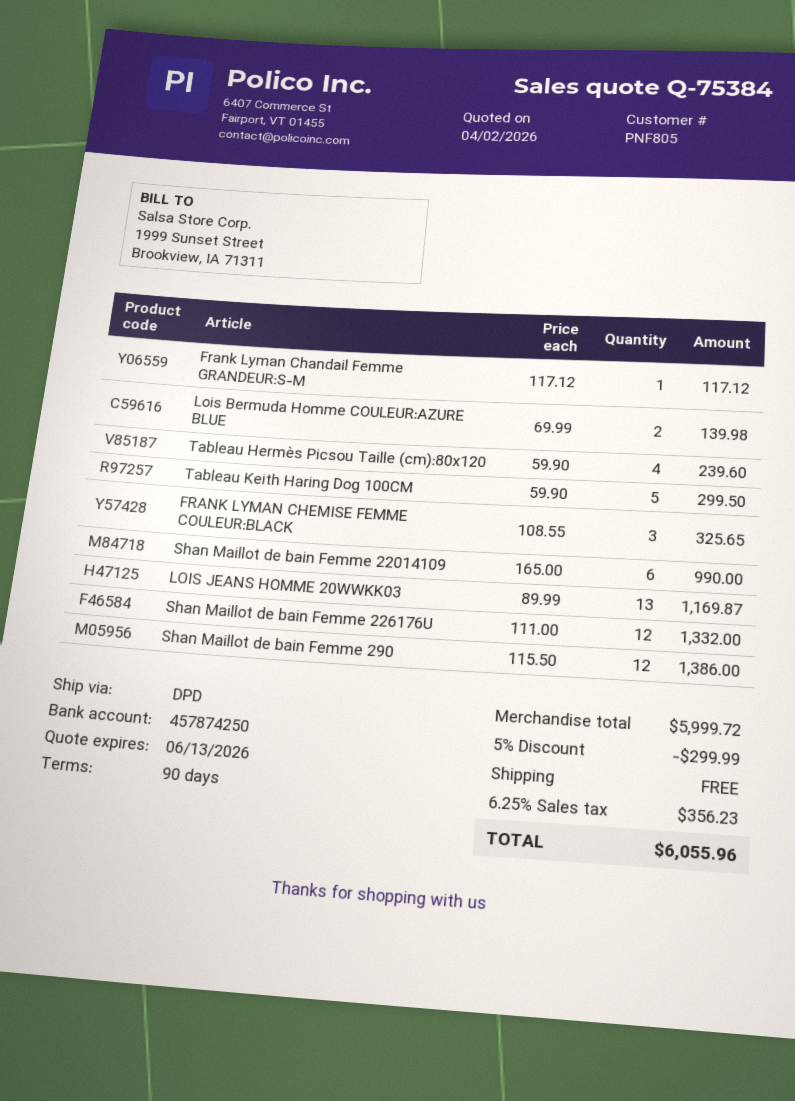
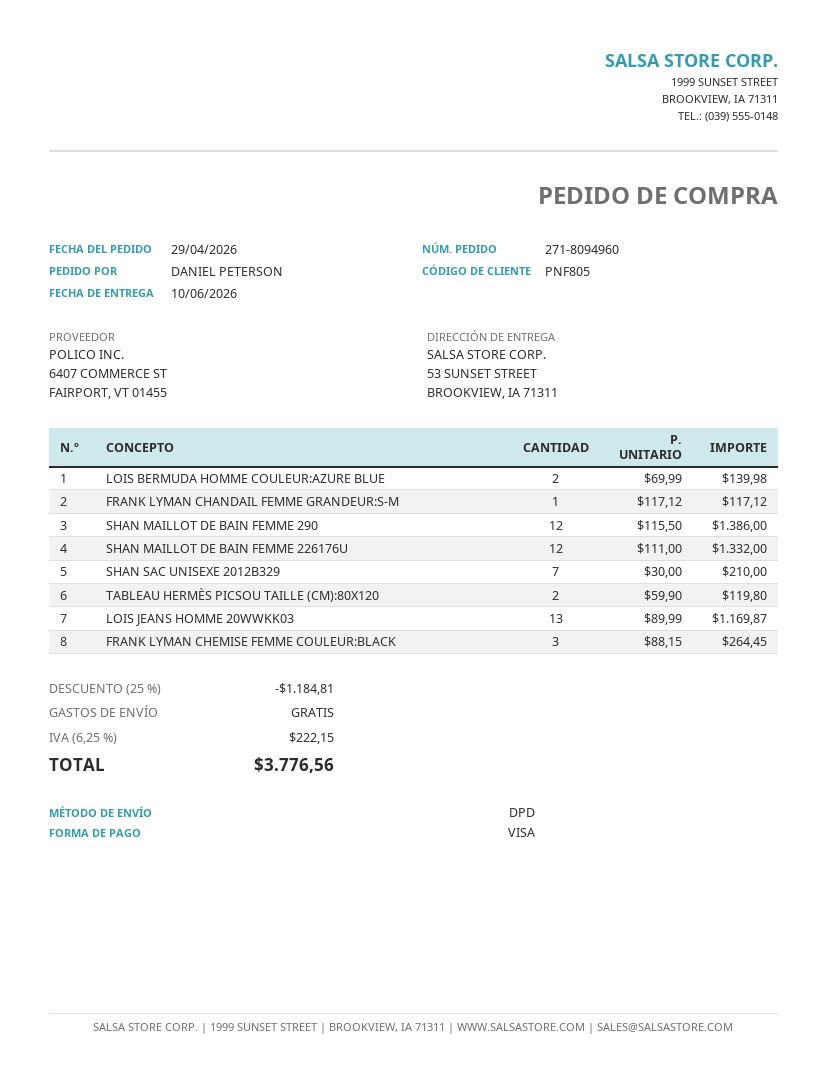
Tableau Hermès Picsou Taille (cm):80x120: 4 x 59.90 = 239.60 -> 2 x 59.90 = 119.80
Tableau Keith Haring Dog 100CM: 5 x 59.90 = 299.50 -> none
FRANK LYMAN CHEMISE FEMME COULEUR:BLACK: 3 x 108.55 = 325.65 -> 3 x 88.15 = 264.45
Shan Maillot de bain Femme 22014109: 6 x 165.00 = 990.00 -> none
SHAN SAC UNISEXE 2012B329: none -> 7 x 30.00 = 210.00
discount: 5% = 299.99 -> 25% = 1184.81
tax: 6.25% = 356.23 -> 6.25% = 222.15
total: 6055.96 -> 3776.56

